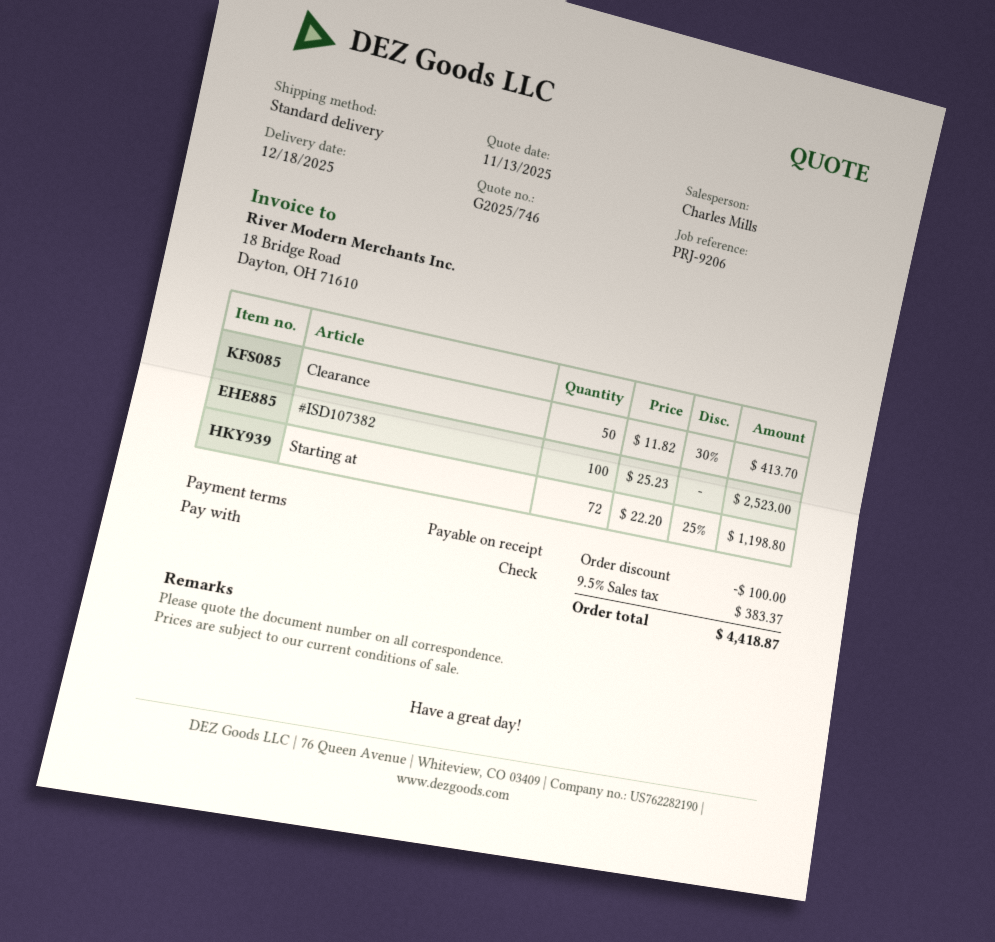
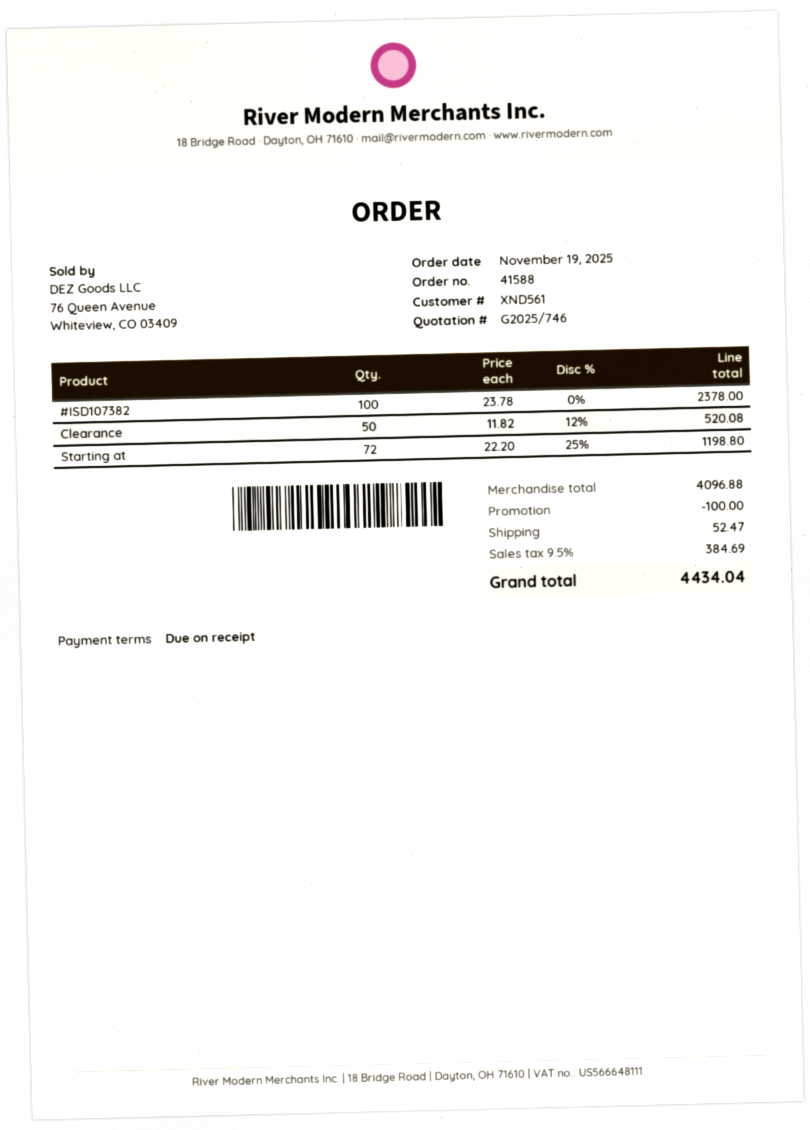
Clearance: 50 x 11.82 - 30% = 413.70 -> 50 x 11.82 - 12% = 520.08
#ISD107382: 100 x 25.23 = 2523.00 -> 100 x 23.78 = 2378.00
shipping: none -> 52.47
tax: 9.5% = 383.37 -> 9.5% = 384.69
total: 4418.87 -> 4434.04

